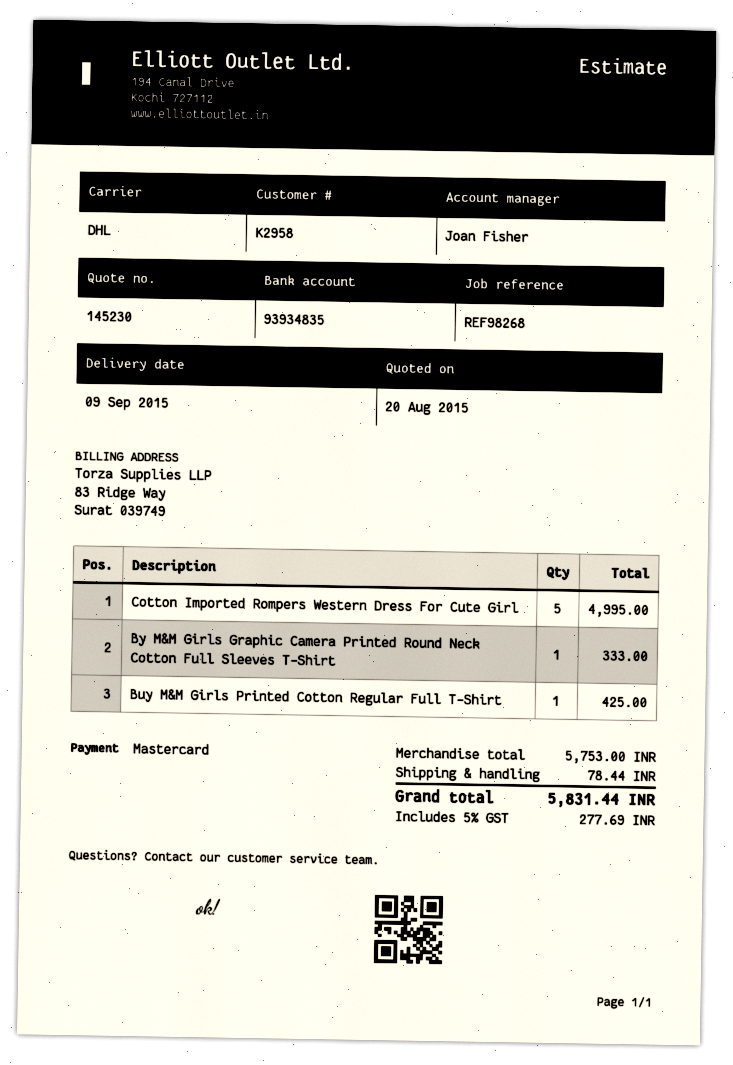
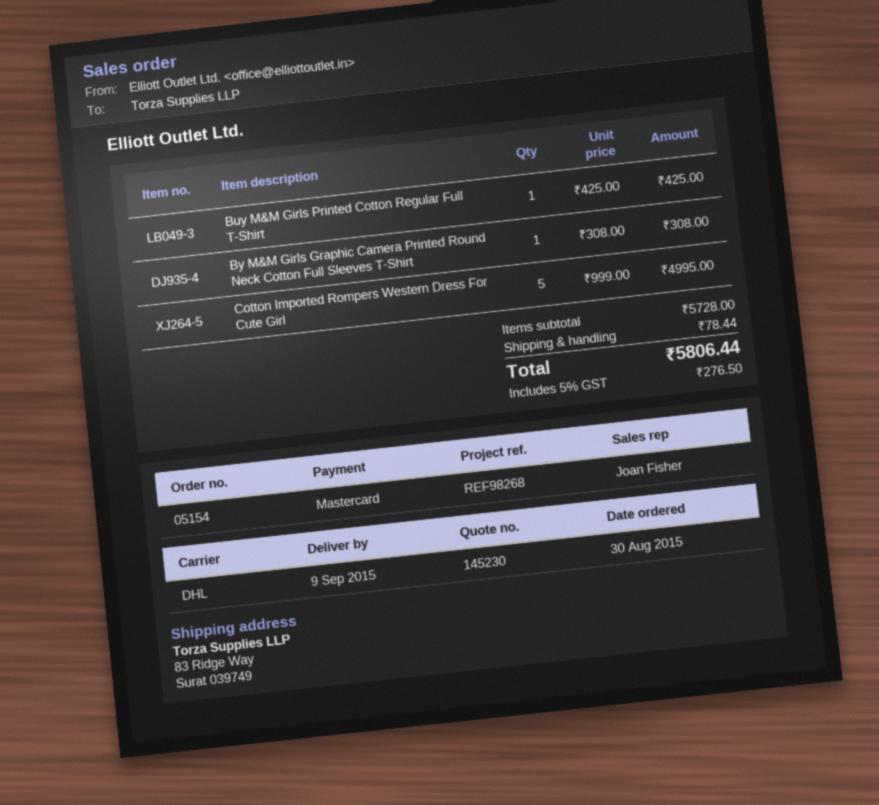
By M&M Girls Graphic Camera Printed Round Neck Cotton Full Sleeves T-Shirt: 1 for 333.00 -> 1 for 308.00
subtotal: 5753.00 -> 5728.00
tax: 5% = 277.69 -> 5% = 276.50
total: 5831.44 -> 5806.44

